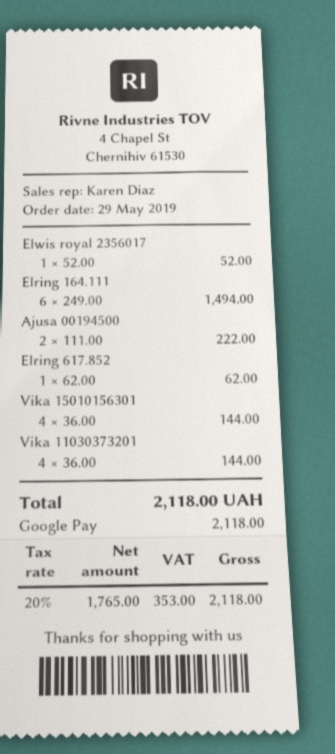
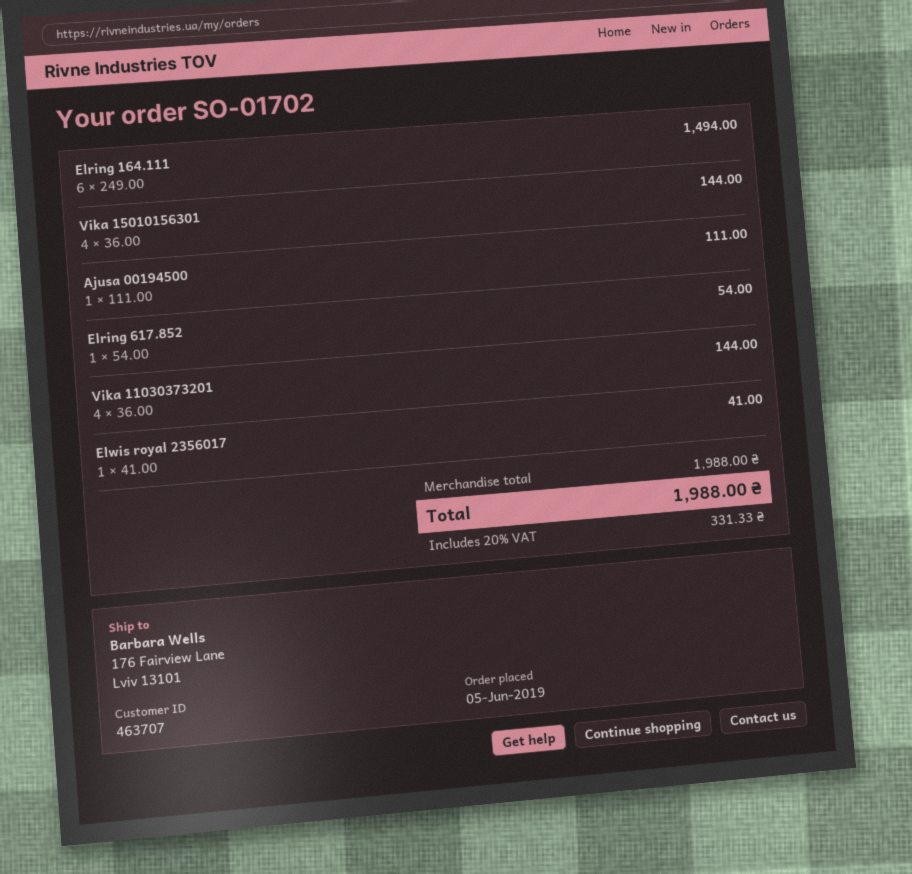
order date: 2019-05-29 -> 2019-06-05
Elwis royal 2356017: 1 x 52.00 = 52.00 -> 1 x 41.00 = 41.00
Ajusa 00194500: 2 x 111.00 = 222.00 -> 1 x 111.00 = 111.00
Elring 617.852: 1 x 62.00 = 62.00 -> 1 x 54.00 = 54.00
tax: 20% = 353.00 -> 20% = 331.33
total: 2118.00 -> 1988.00

